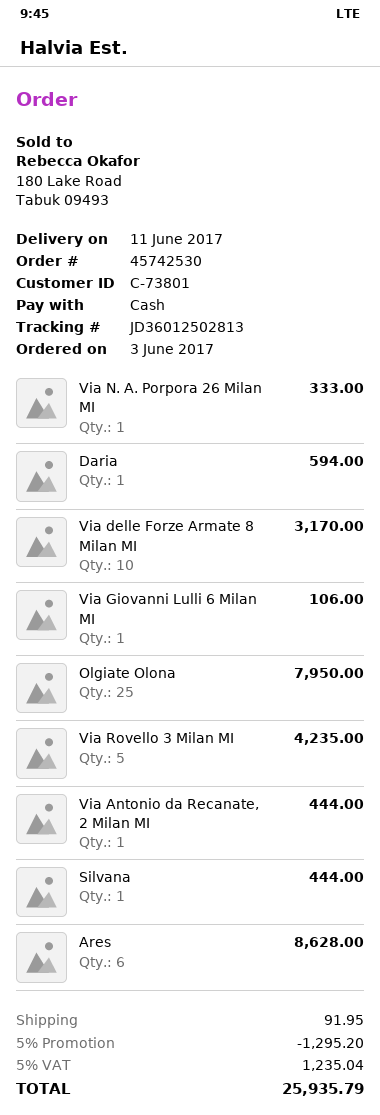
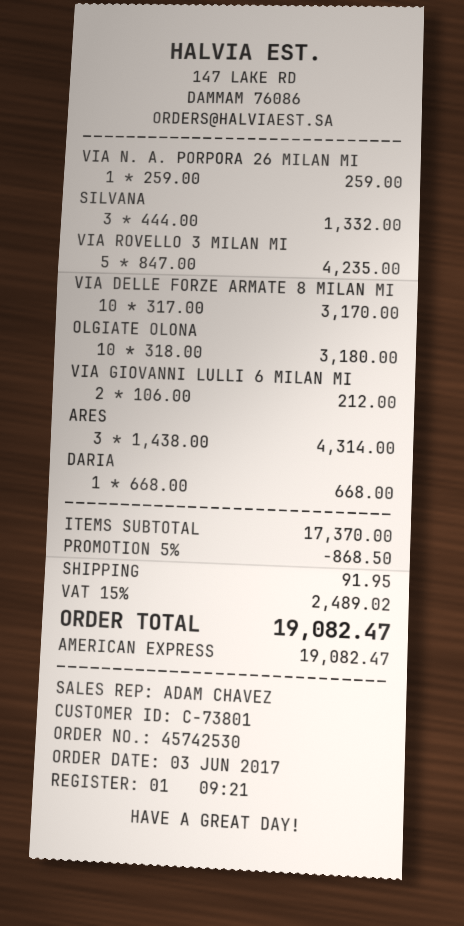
payment method: cash -> American Express
Via N. A. Porpora 26 Milan MI: 1 for 333.00 -> 1 for 259.00
Daria: 1 for 594.00 -> 1 for 668.00
Via Giovanni Lulli 6 Milan MI: 1 for 106.00 -> 2 for 212.00
Olgiate Olona: 25 for 7950.00 -> 10 for 3180.00
Via Antonio da Recanate, 2 Milan MI: 1 for 444.00 -> none
Silvana: 1 for 444.00 -> 3 for 1332.00
Ares: 6 for 8628.00 -> 3 for 4314.00
discount: 5% = 1295.20 -> 5% = 868.50
tax: 5% = 1235.04 -> 15% = 2489.02
total: 25935.79 -> 19082.47

